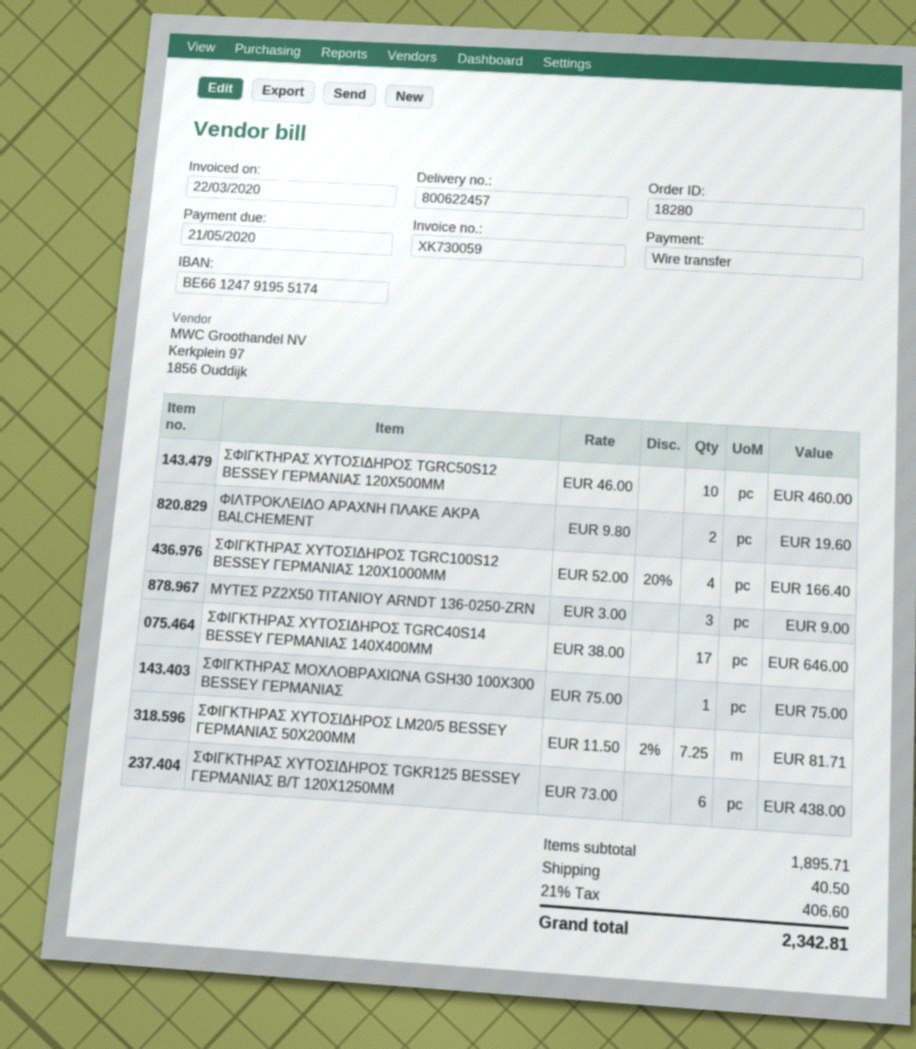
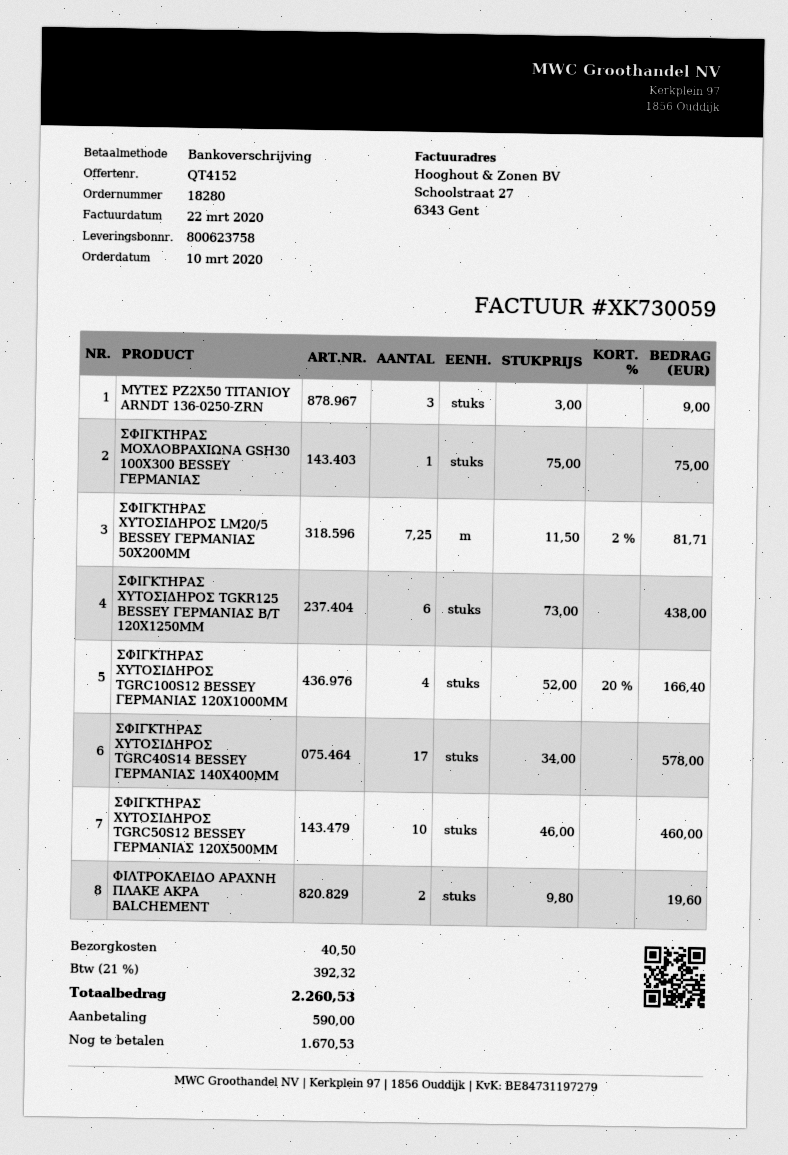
delivery note number: 800622457 -> 800623758
ΣΦΙΓΚΤΗΡΑΣ ΧΥΤΟΣΙΔΗΡΟΣ TGRC40S14 BESSEY ΓΕΡΜΑΝΙΑΣ 140X400MM: 17 x 38.00 = 646.00 -> 17 x 34.00 = 578.00
tax: 21% = 406.60 -> 21% = 392.32
total: 2342.81 -> 2260.53

